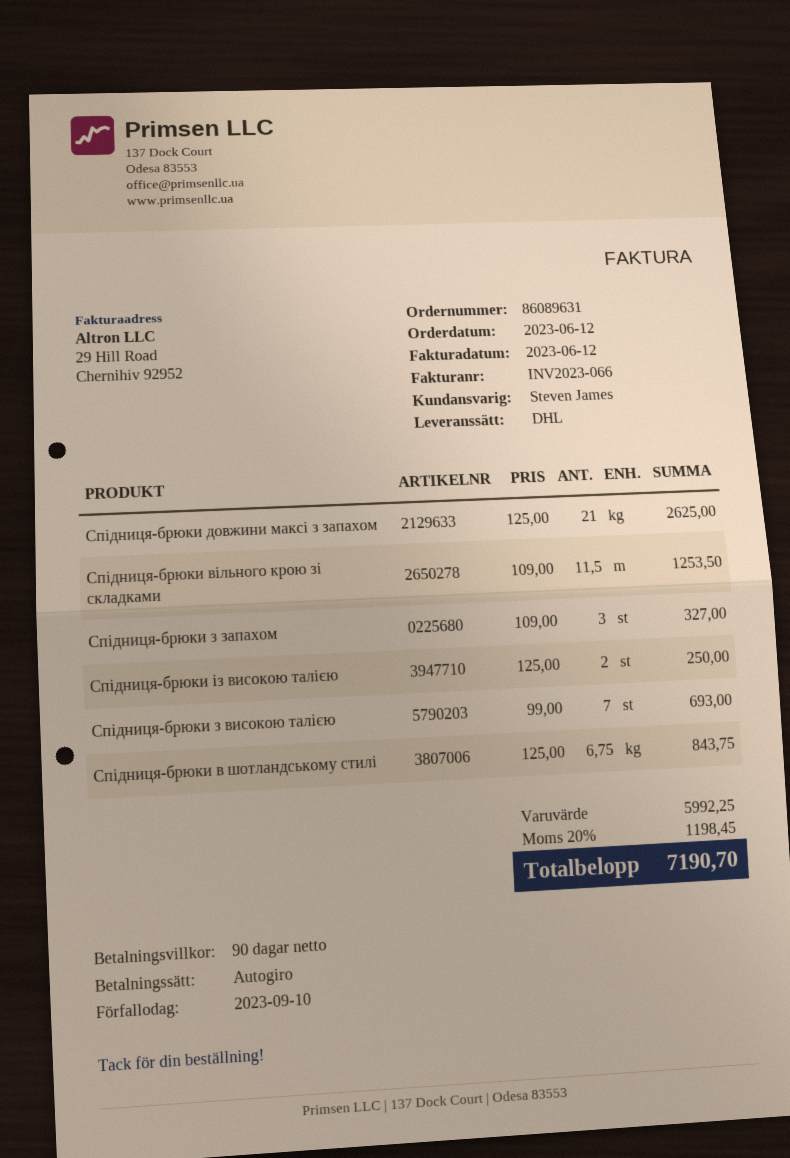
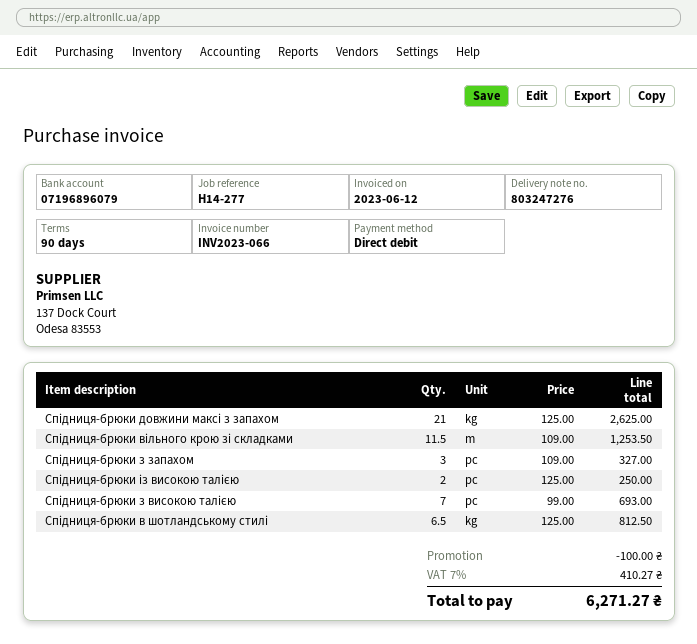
Спідниця-брюки в шотландському стилі: 6.75 x 125.00 = 843.75 -> 6.5 x 125.00 = 812.50
discount: none -> 100.00
tax: 20% = 1198.45 -> 7% = 410.27
total: 7190.70 -> 6271.27

